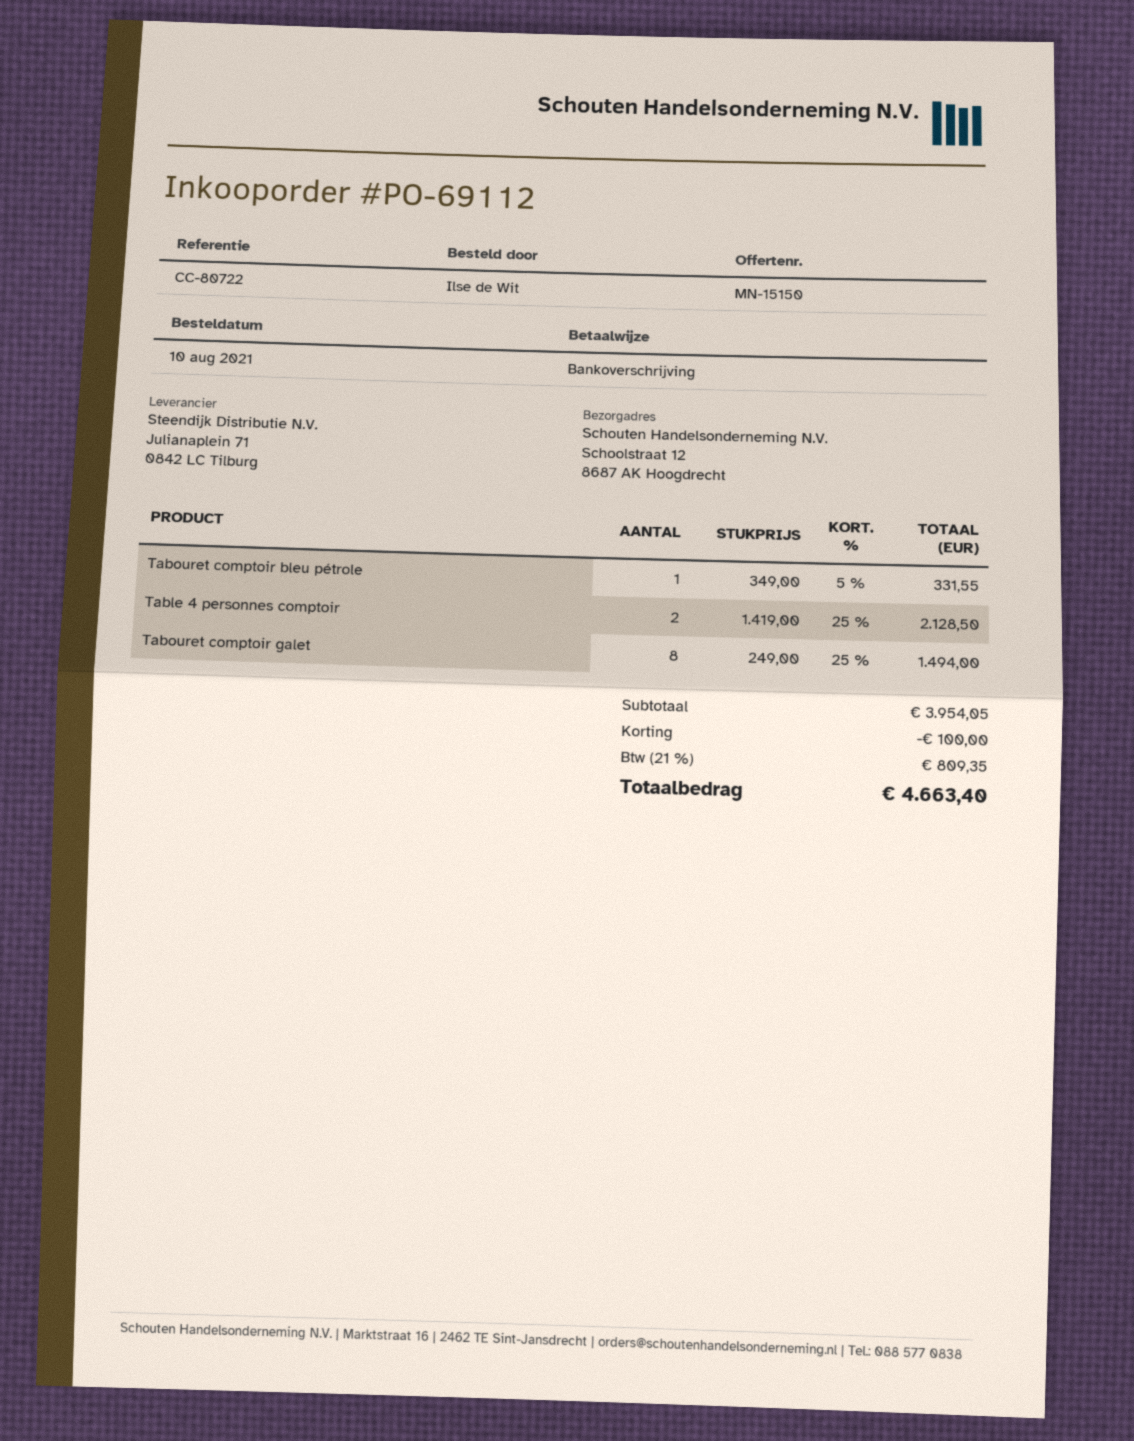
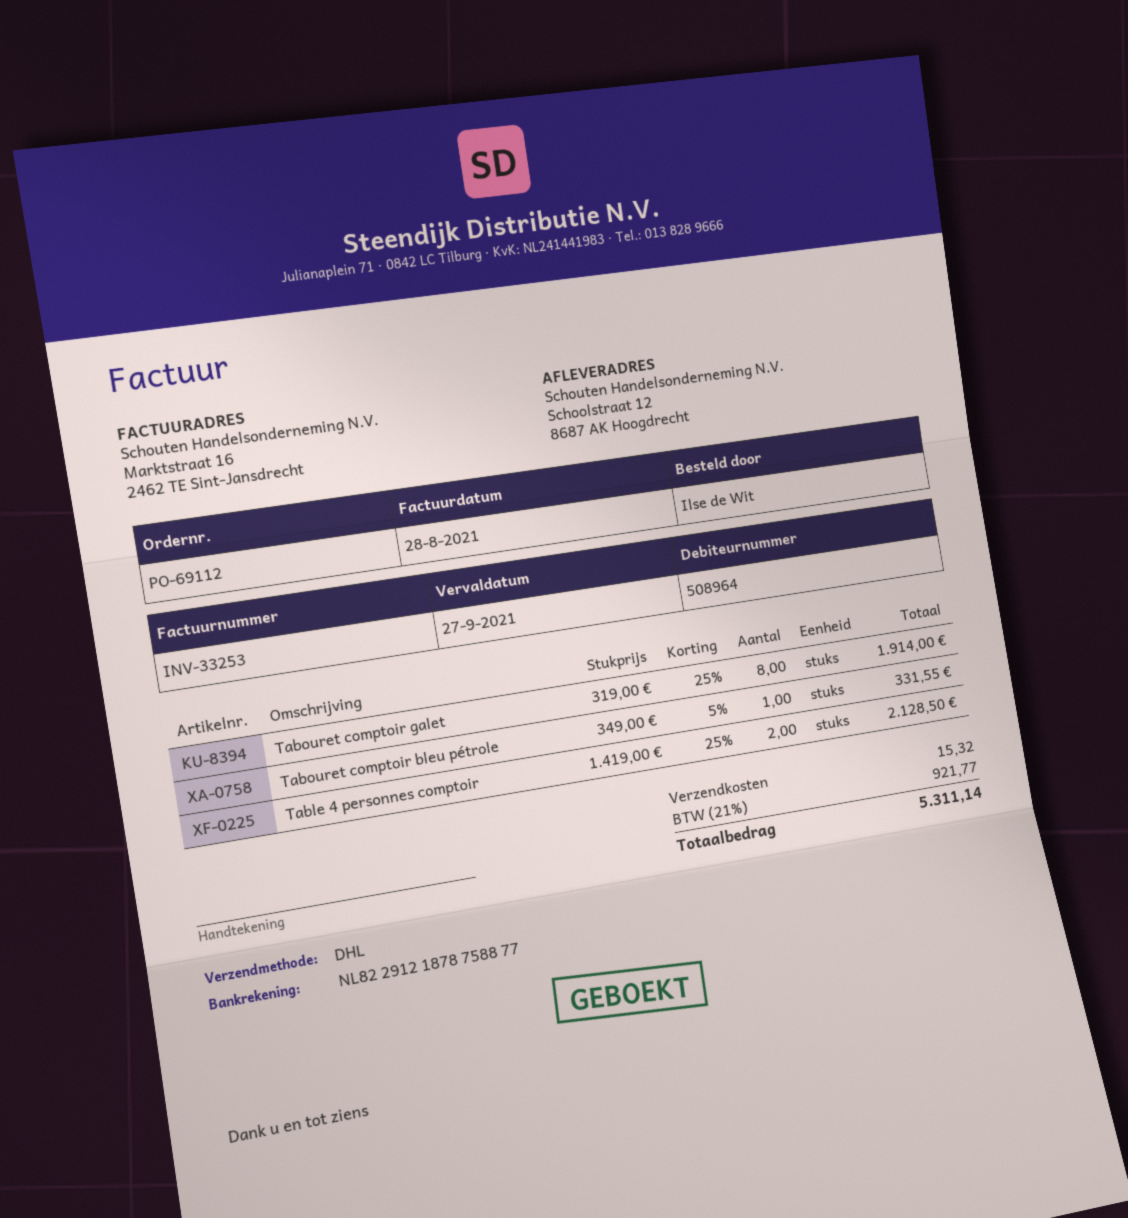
Tabouret comptoir galet: 8 x 249.00 - 25% = 1494.00 -> 8 x 319.00 - 25% = 1914.00
discount: 100.00 -> none
shipping: none -> 15.32
tax: 21% = 809.35 -> 21% = 921.77
total: 4663.40 -> 5311.14

